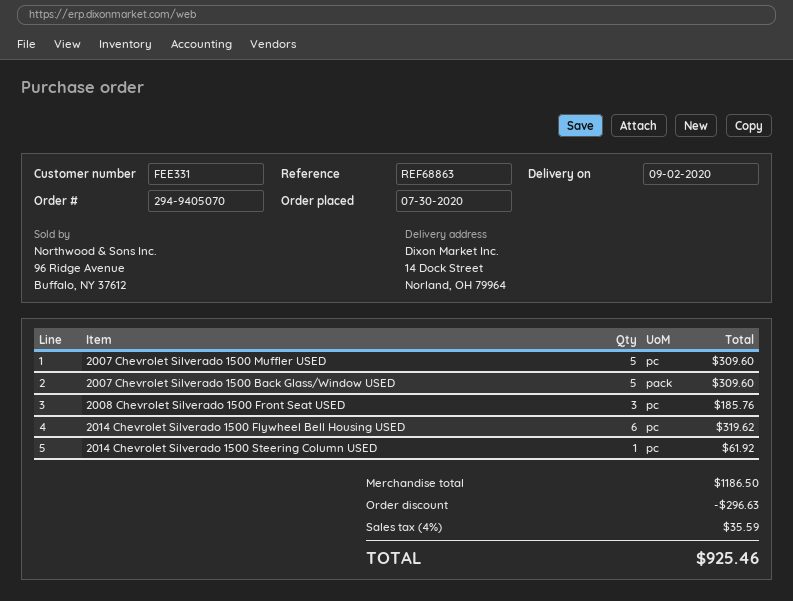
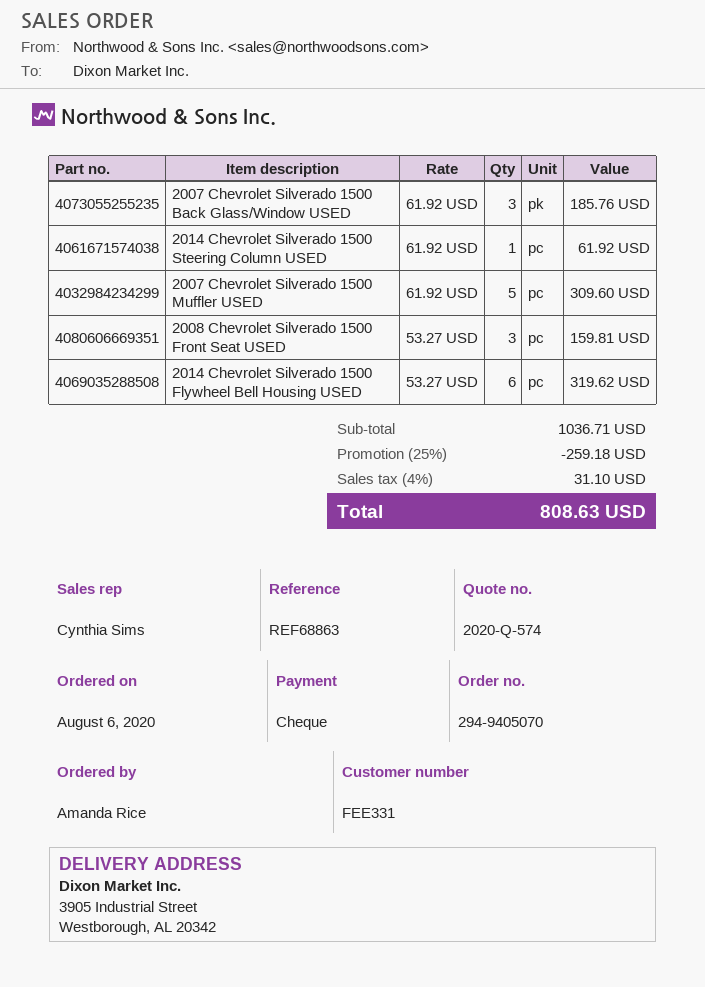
order date: 2020-07-30 -> 2020-08-06
ship to: 14 Dock Street, Norland, OH 79964 -> 3905 Industrial Street, Westborough, AL 20342
2007 Chevrolet Silverado 1500 Back Glass/Window USED: 5 for 309.60 -> 3 for 185.76
2008 Chevrolet Silverado 1500 Front Seat USED: 3 for 185.76 -> 3 for 159.81
subtotal: 1186.50 -> 1036.71
discount: 296.63 -> 259.18
tax: 4% = 35.59 -> 4% = 31.10
total: 925.46 -> 808.63

